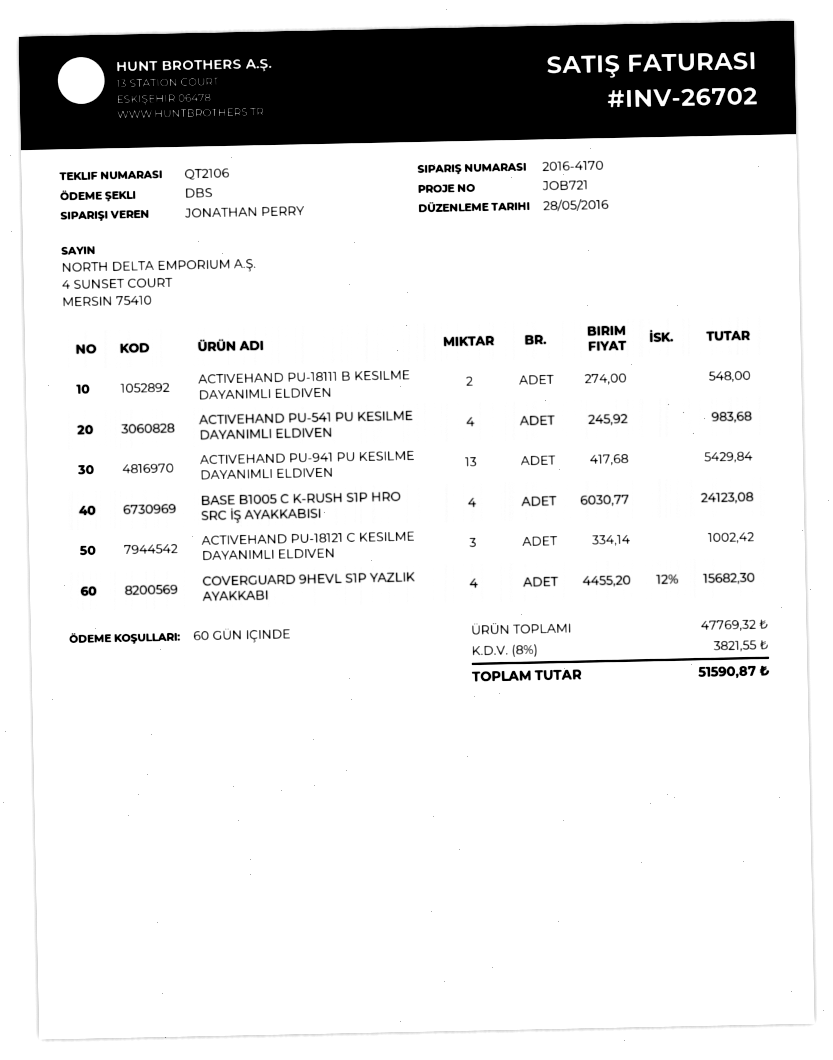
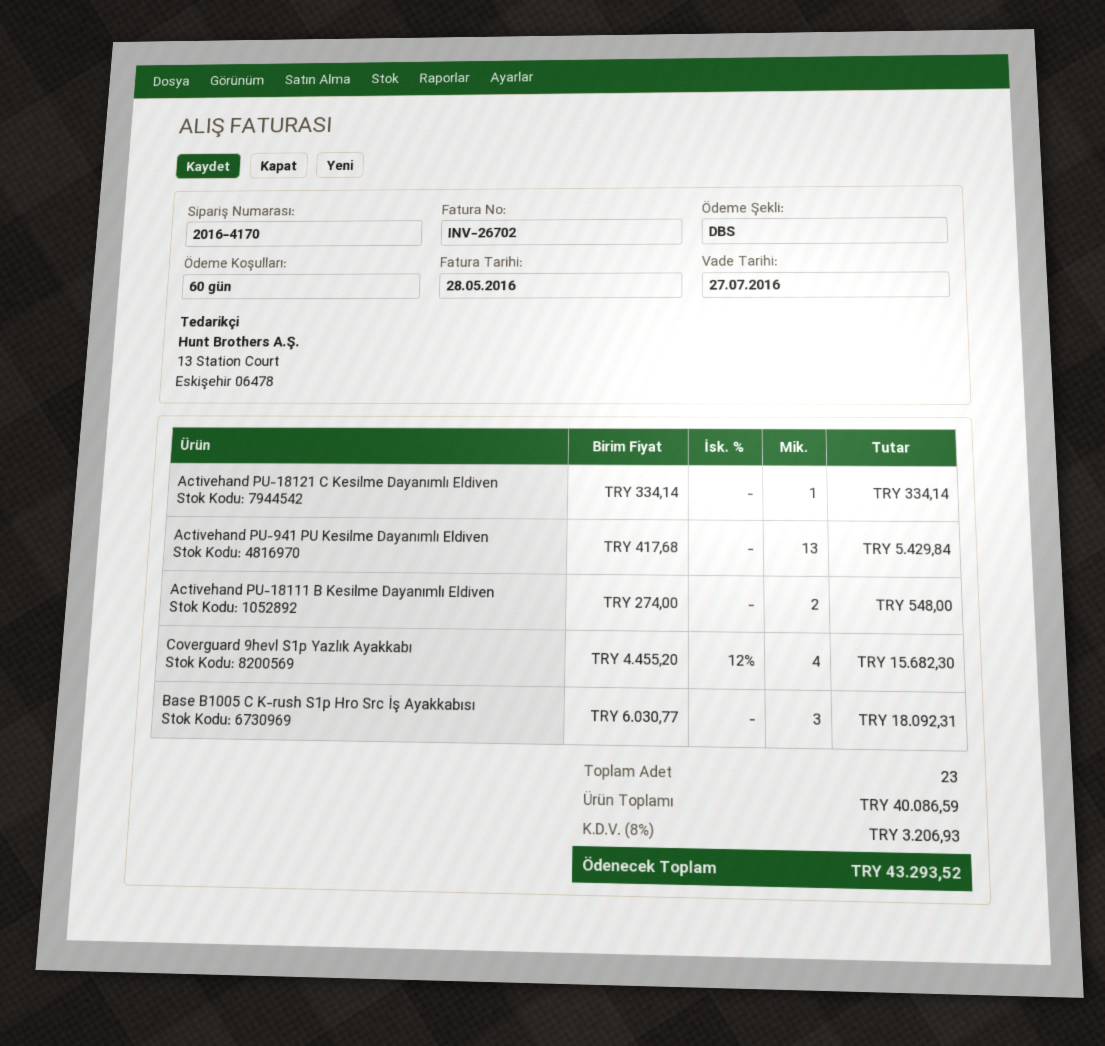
ACTIVEHAND PU-541 PU KESILME DAYANIMLI ELDIVEN: 4 x 245.92 = 983.68 -> none
BASE B1005 C K-RUSH S1P HRO SRC İŞ AYAKKABISI: 4 x 6030.77 = 24123.08 -> 3 x 6030.77 = 18092.31
ACTIVEHAND PU-18121 C KESILME DAYANIMLI ELDIVEN: 3 x 334.14 = 1002.42 -> 1 x 334.14 = 334.14
subtotal: 47769.32 -> 40086.59
tax: 8% = 3821.55 -> 8% = 3206.93
total: 51590.87 -> 43293.52

